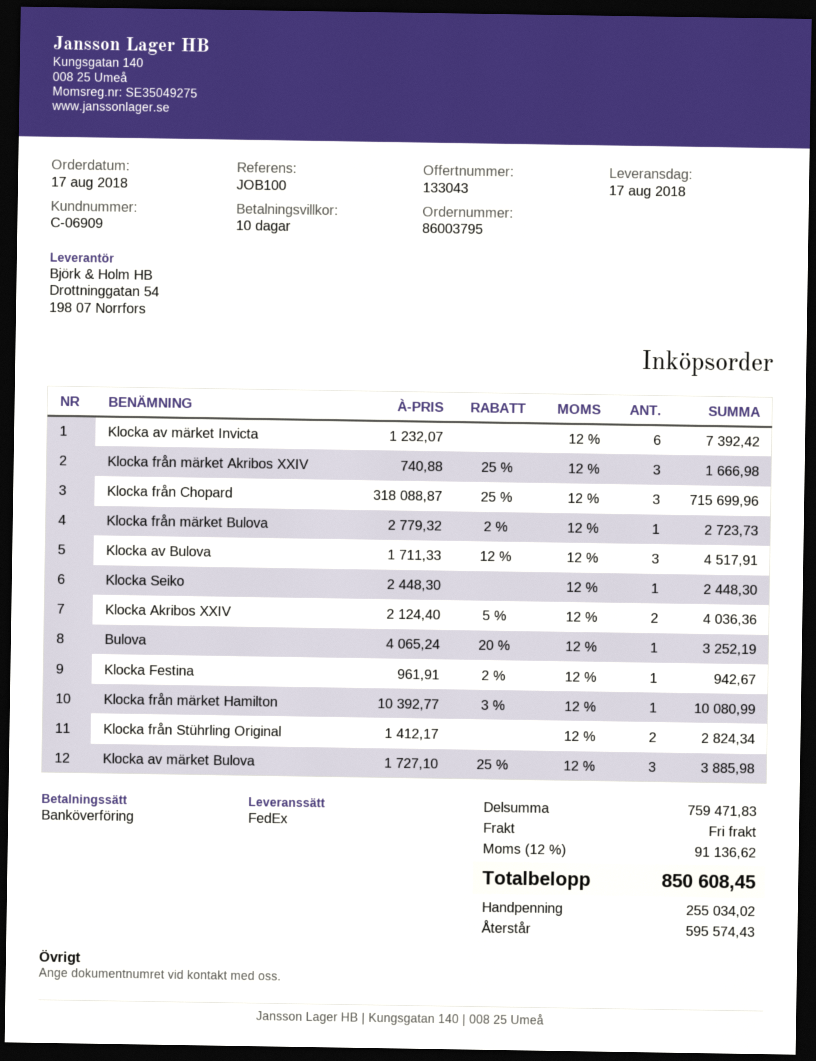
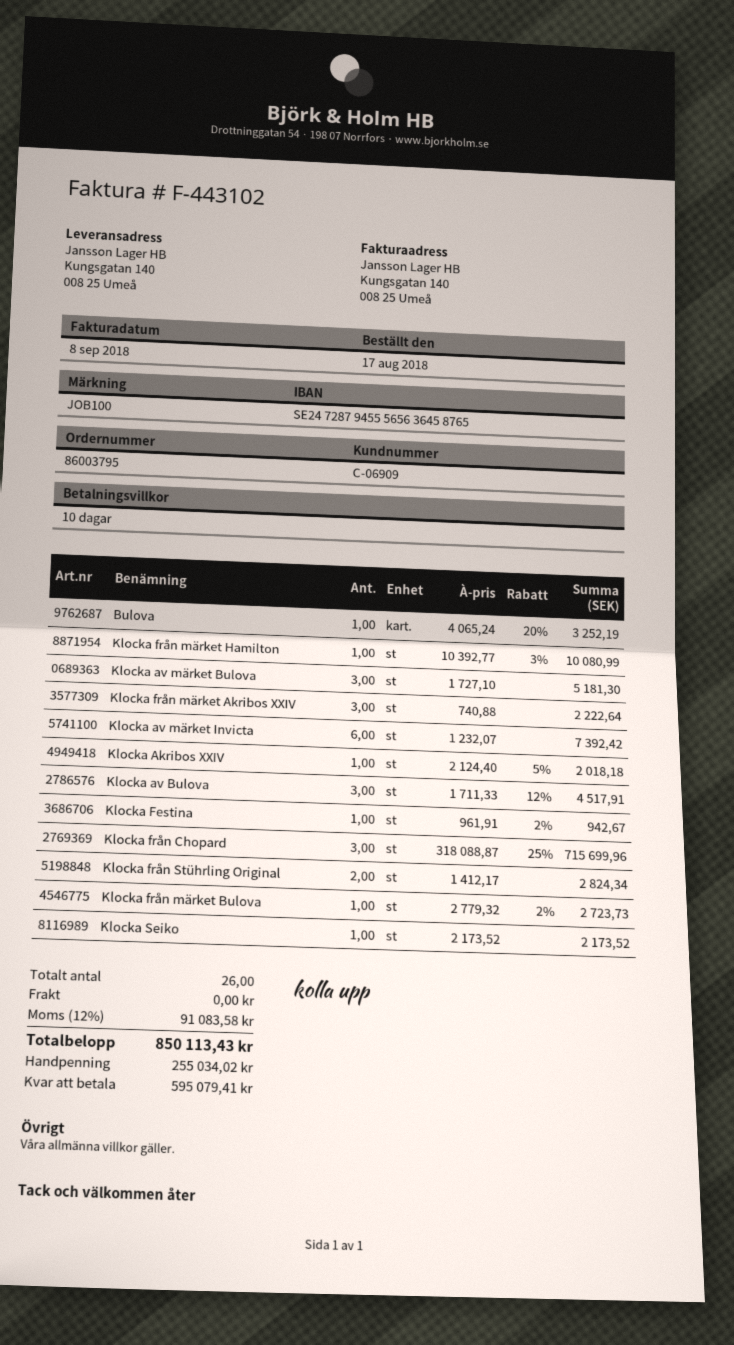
Klocka från märket Akribos XXIV: 3 x 740.88 - 25% = 1666.98 -> 3 x 740.88 = 2222.64
Klocka Seiko: 1 x 2448.30 = 2448.30 -> 1 x 2173.52 = 2173.52
Klocka Akribos XXIV: 2 x 2124.40 - 5% = 4036.36 -> 1 x 2124.40 - 5% = 2018.18
Klocka av märket Bulova: 3 x 1727.10 - 25% = 3885.98 -> 3 x 1727.10 = 5181.30
tax: 12% = 91136.62 -> 12% = 91083.58
total: 850608.45 -> 850113.43
balance: 595574.43 -> 595079.41

